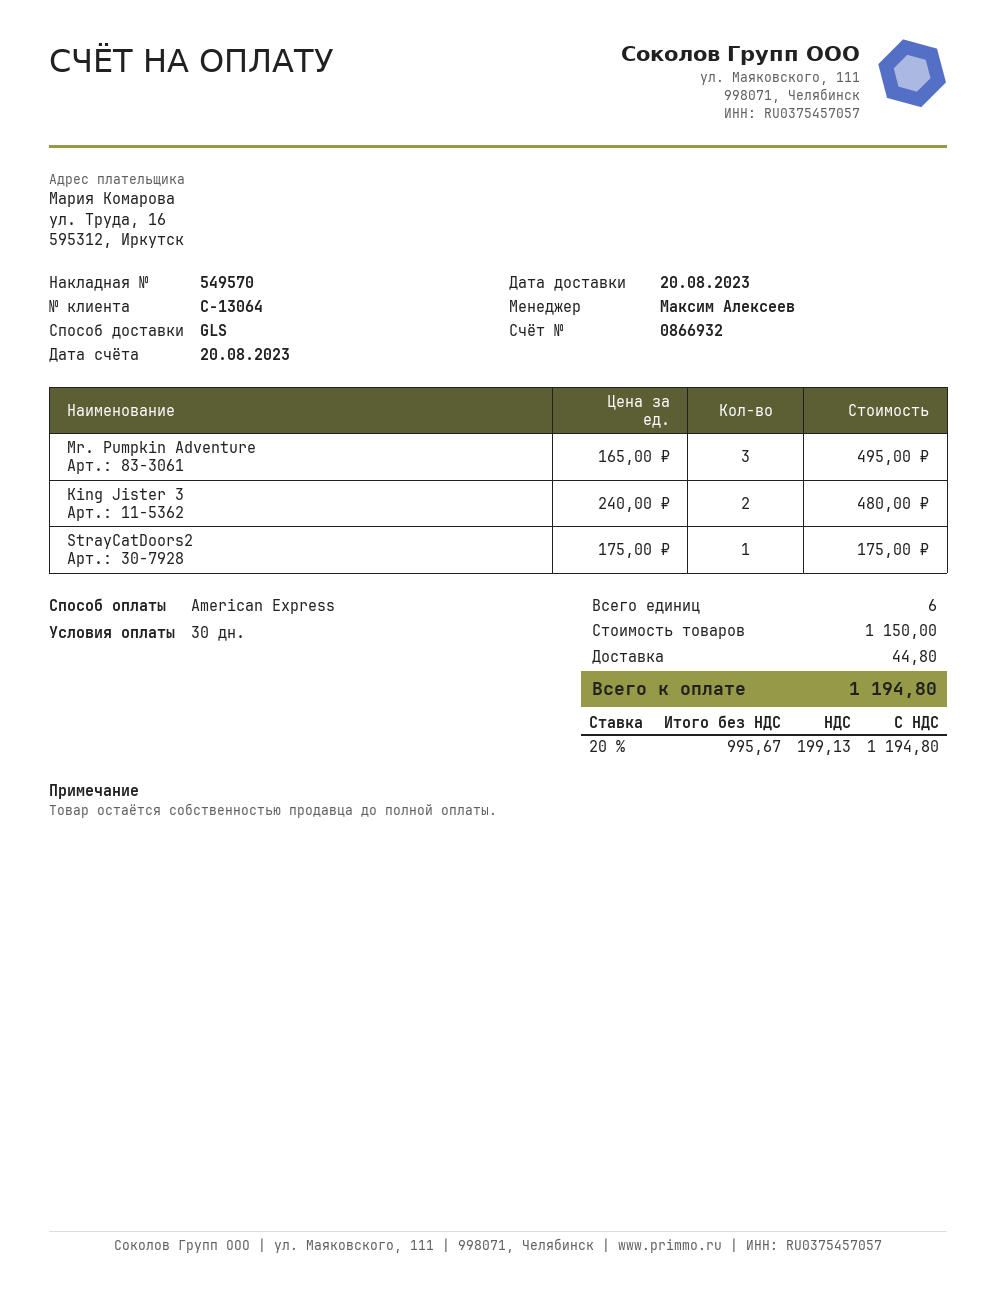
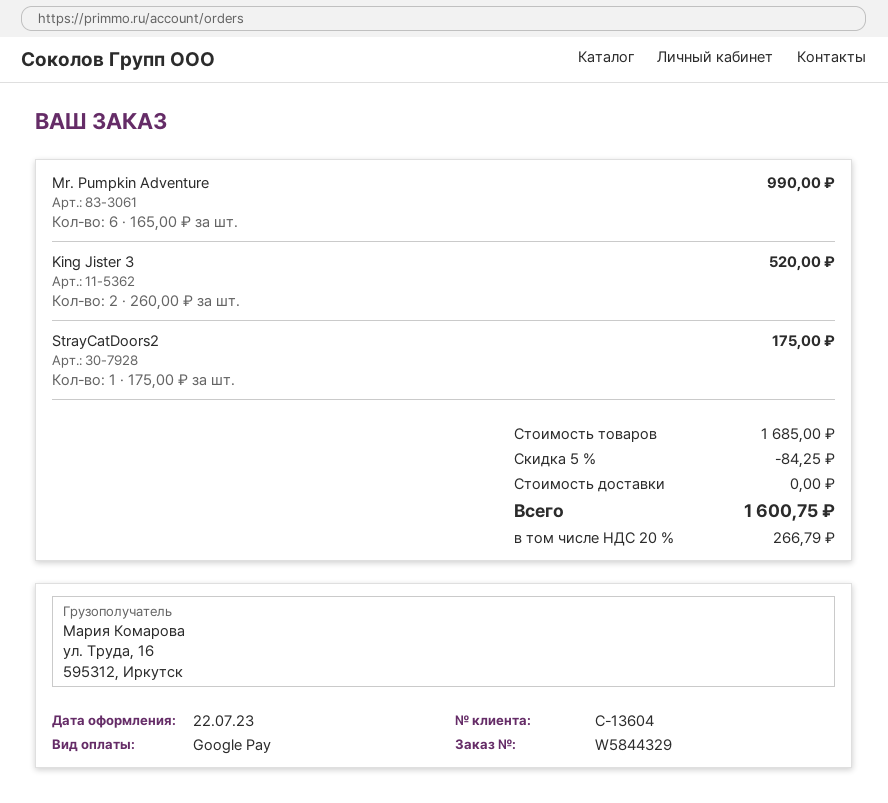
customer number: C-13064 -> C-13604
payment method: American Express -> Google Pay
Mr. Pumpkin Adventure: 3 x 165.00 = 495.00 -> 6 x 165.00 = 990.00
King Jister 3: 2 x 240.00 = 480.00 -> 2 x 260.00 = 520.00
subtotal: 1150.00 -> 1685.00
discount: none -> 5% = 84.25
shipping: 44.80 -> 0.00
tax: 20% = 199.13 -> 20% = 266.79
total: 1194.80 -> 1600.75

